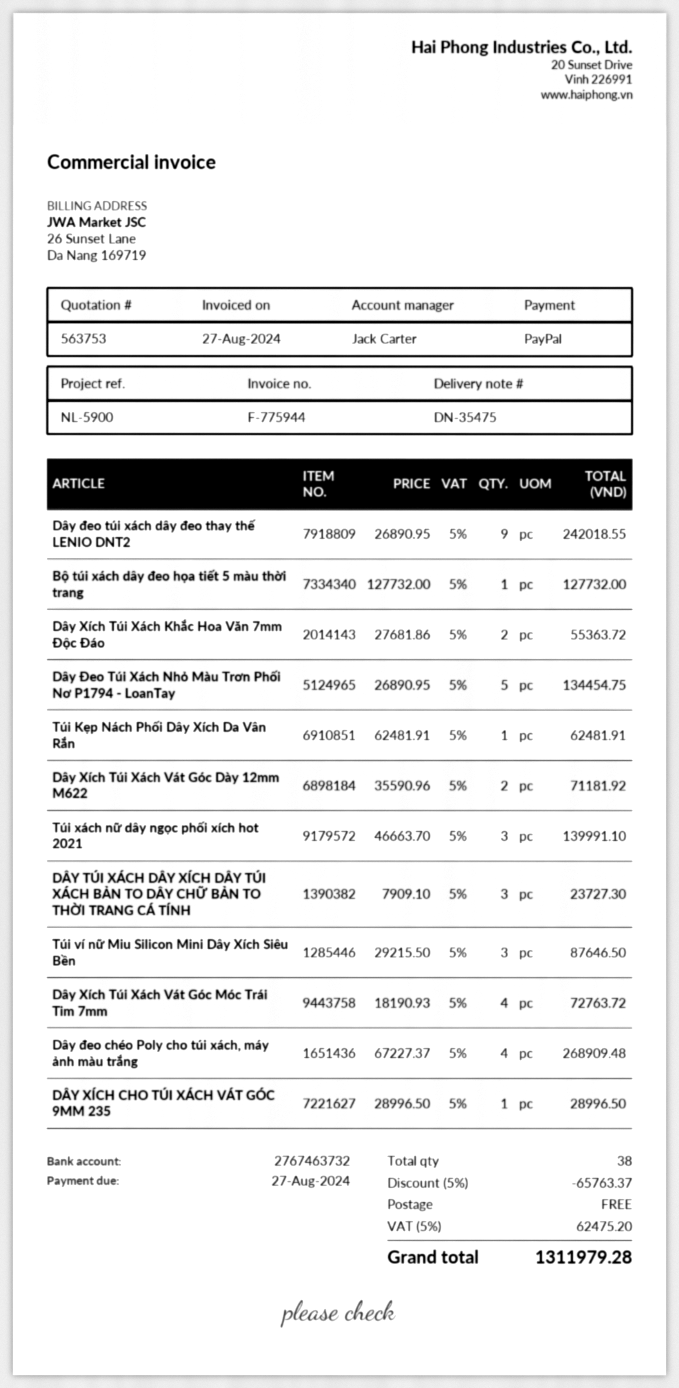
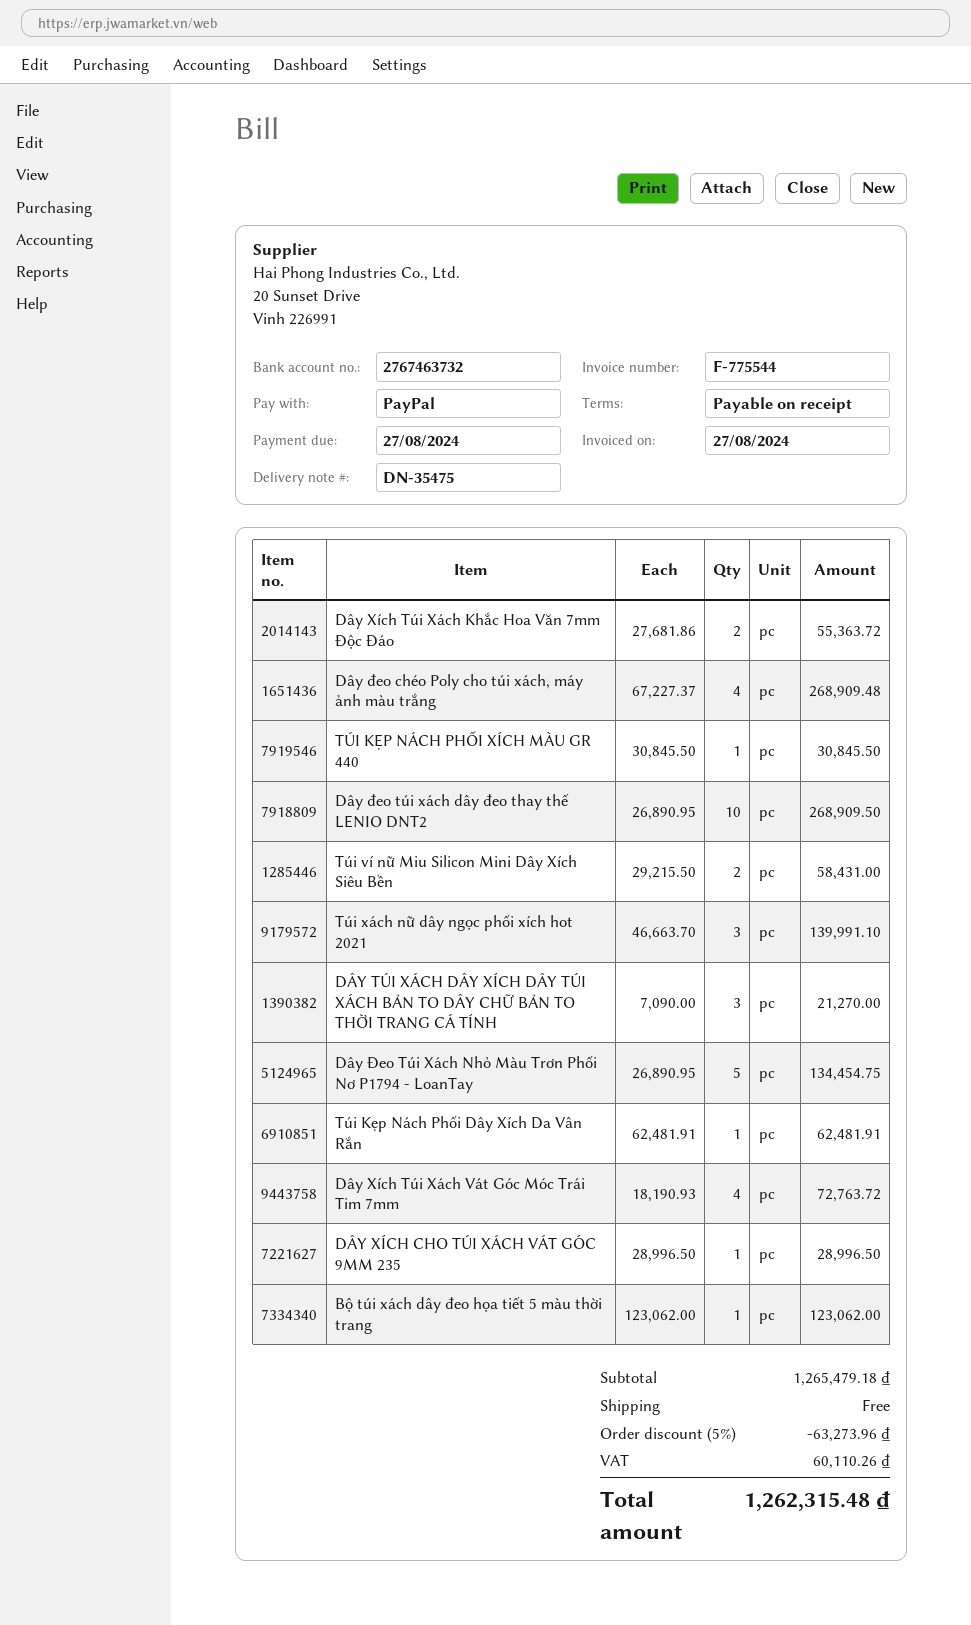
invoice number: F-775944 -> F-775544
Dây đeo túi xách dây đeo thay thế LENIO DNT2: 9 x 26890.95 = 242018.55 -> 10 x 26890.95 = 268909.50
Bộ túi xách dây đeo họa tiết 5 màu thời trang: 1 x 127732.00 = 127732.00 -> 1 x 123062.00 = 123062.00
Dây Xích Túi Xách Vát Góc Dày 12mm M622: 2 x 35590.96 = 71181.92 -> none
DÂY TÚI XÁCH DÂY XÍCH DÂY TÚI XÁCH BẢN TO DÂY CHỮ BẢN TO THỜI TRANG CÁ TÍNH: 3 x 7909.10 = 23727.30 -> 3 x 7090.00 = 21270.00
Túi ví nữ Miu Silicon Mini Dây Xích Siêu Bền: 3 x 29215.50 = 87646.50 -> 2 x 29215.50 = 58431.00
TÚI KẸP NÁCH PHỐI XÍCH MÀU GR 440: none -> 1 x 30845.50 = 30845.50
discount: 5% = 65763.37 -> 5% = 63273.96
tax: 62475.20 -> 60110.26
total: 1311979.28 -> 1262315.48

